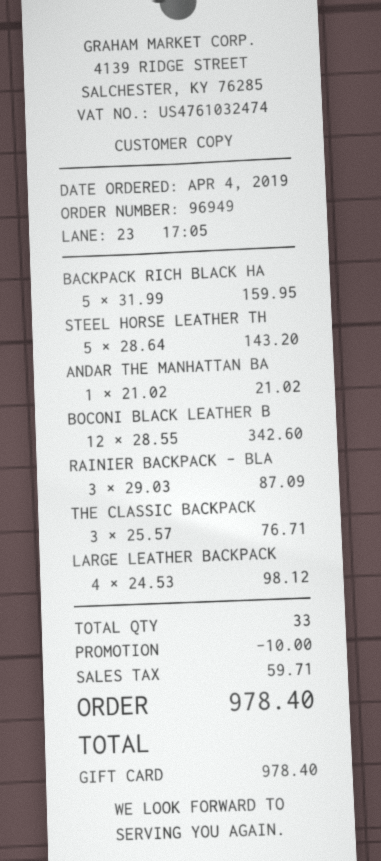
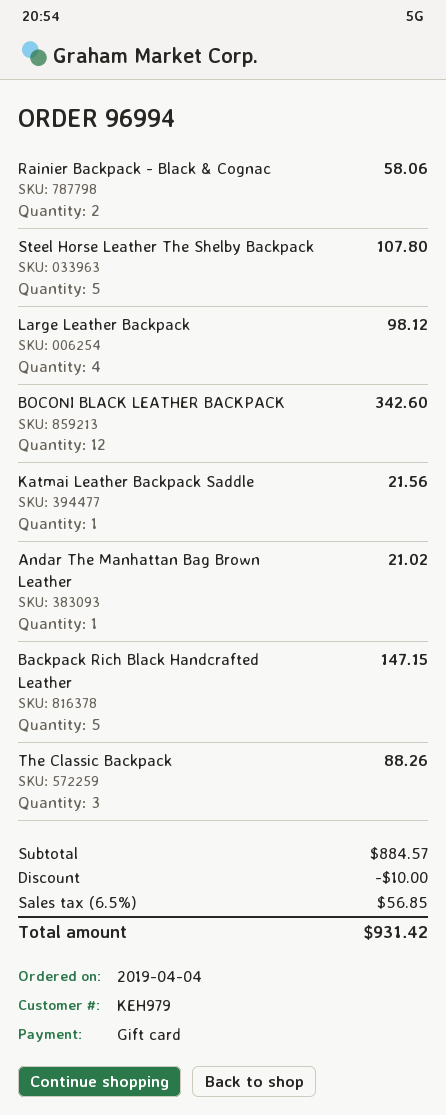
order number: 96949 -> 96994
BACKPACK RICH BLACK HA: 5 for 159.95 -> 5 for 147.15
STEEL HORSE LEATHER TH: 5 for 143.20 -> 5 for 107.80
RAINIER BACKPACK - BLA: 3 for 87.09 -> 2 for 58.06
THE CLASSIC BACKPACK: 3 for 76.71 -> 3 for 88.26
Katmai Leather Backpack Saddle: none -> 1 for 21.56
tax: 59.71 -> 56.85
total: 978.40 -> 931.42

